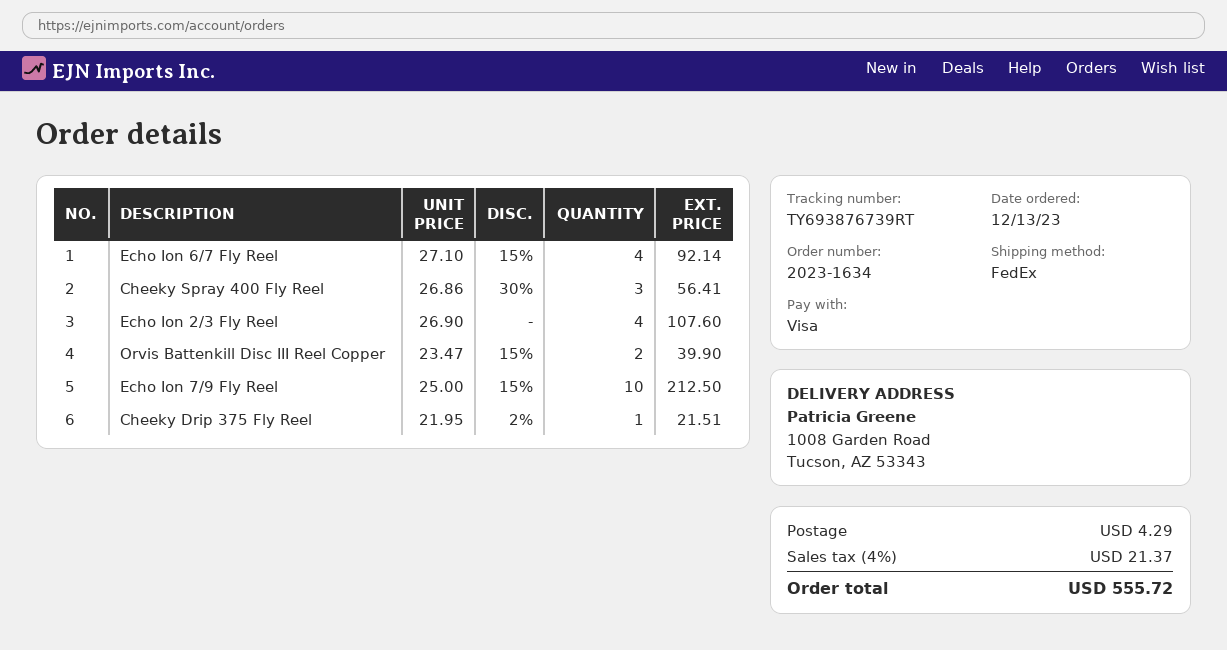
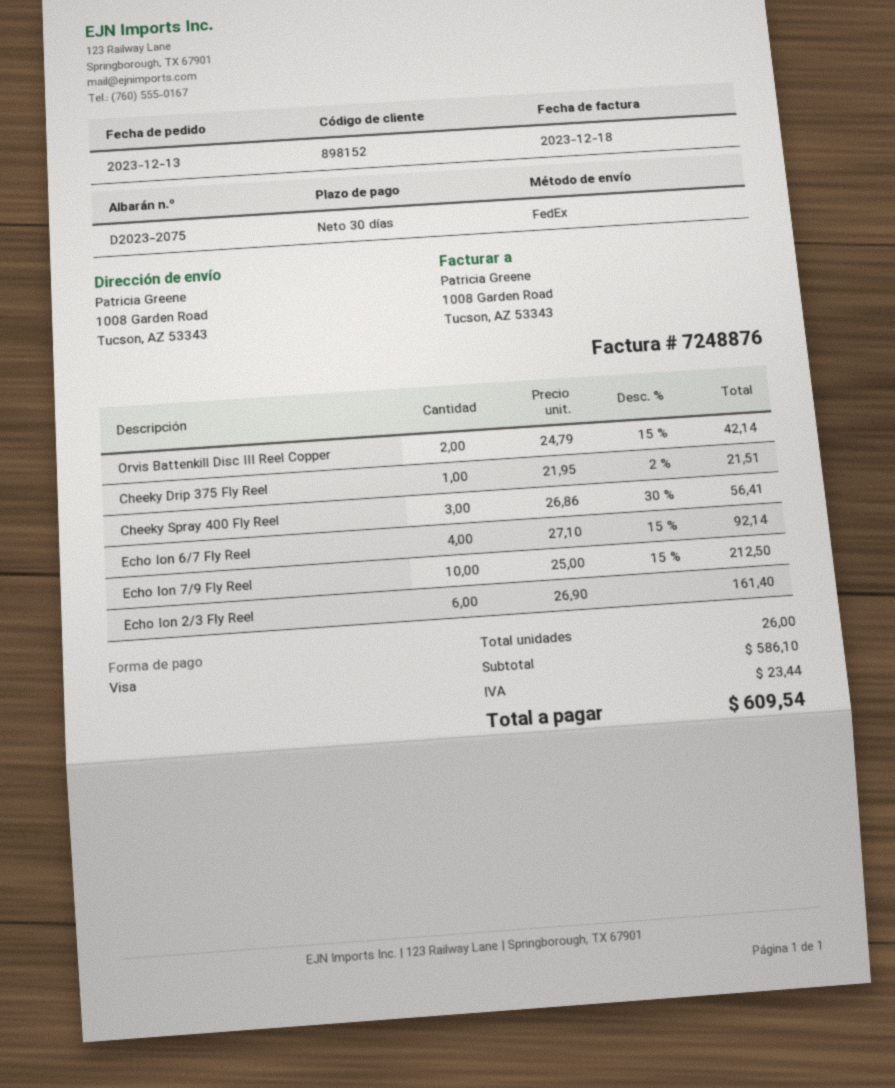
Echo Ion 2/3 Fly Reel: 4 x 26.90 = 107.60 -> 6 x 26.90 = 161.40
Orvis Battenkill Disc III Reel Copper: 2 x 23.47 - 15% = 39.90 -> 2 x 24.79 - 15% = 42.14
shipping: 4.29 -> none
tax: 21.37 -> 23.44
total: 555.72 -> 609.54

